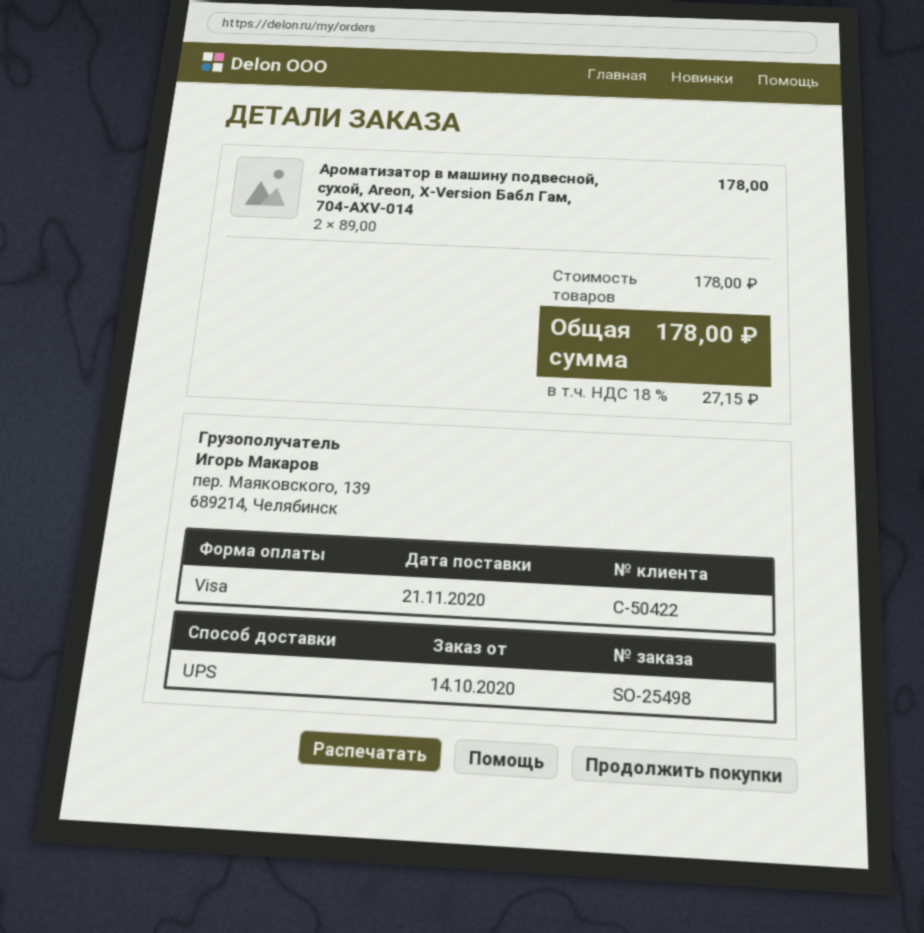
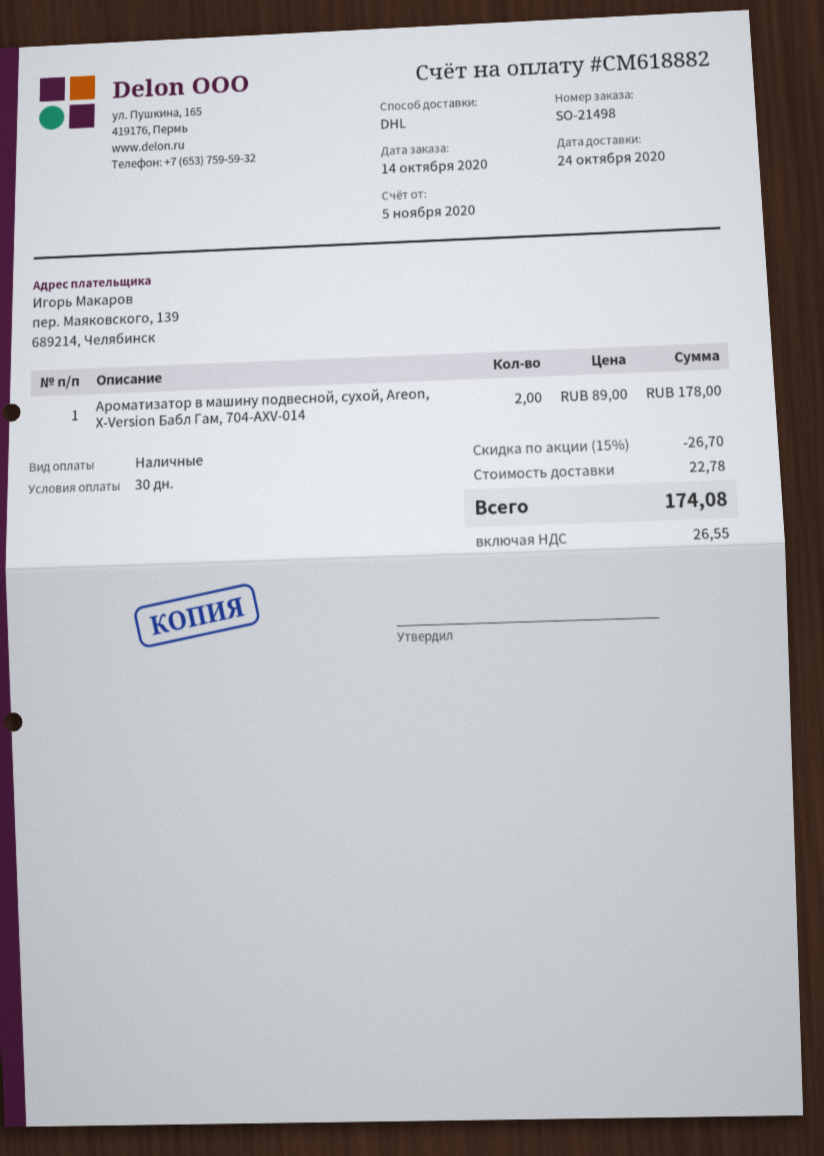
order number: SO-25498 -> SO-21498
delivery date: 2020-11-21 -> 2020-10-24
payment method: Visa -> cash
shipping method: UPS -> DHL
discount: none -> 15% = 26.70
shipping: none -> 22.78
tax: 27.15 -> 26.55
total: 178.00 -> 174.08

